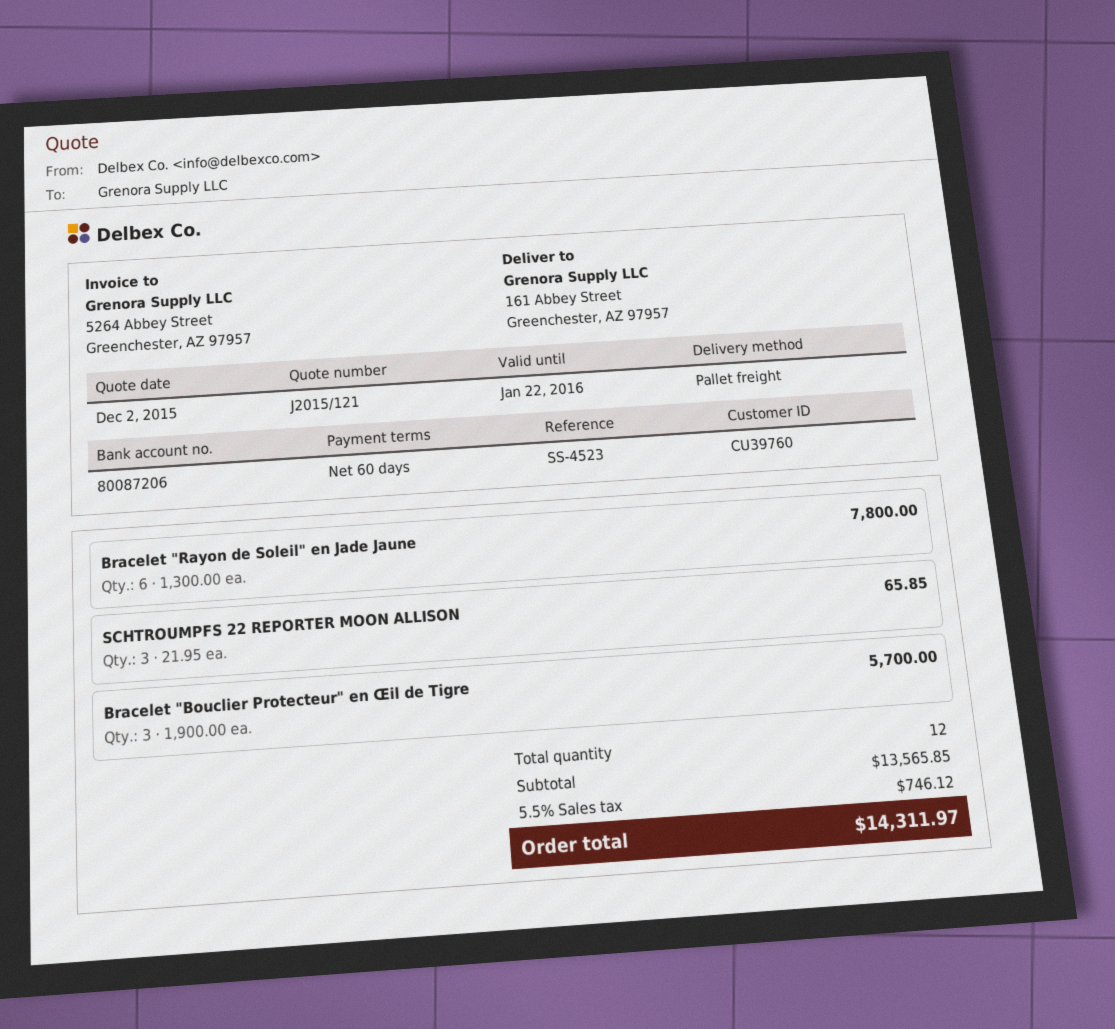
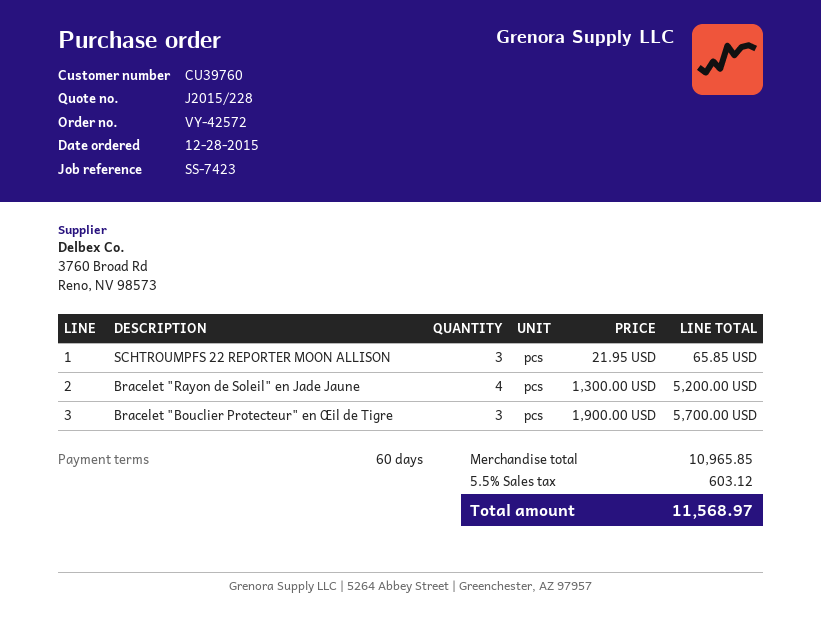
quote number: J2015/121 -> J2015/228
reference: SS-4523 -> SS-7423
Bracelet "Rayon de Soleil" en Jade Jaune: 6 x 1300.00 = 7800.00 -> 4 x 1300.00 = 5200.00
subtotal: 13565.85 -> 10965.85
tax: 5.5% = 746.12 -> 5.5% = 603.12
total: 14311.97 -> 11568.97

